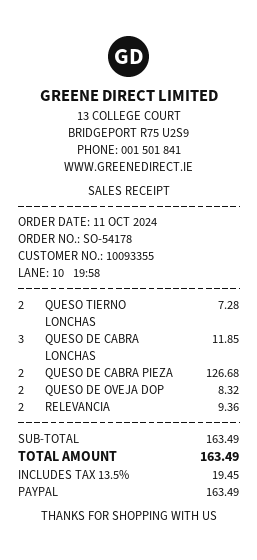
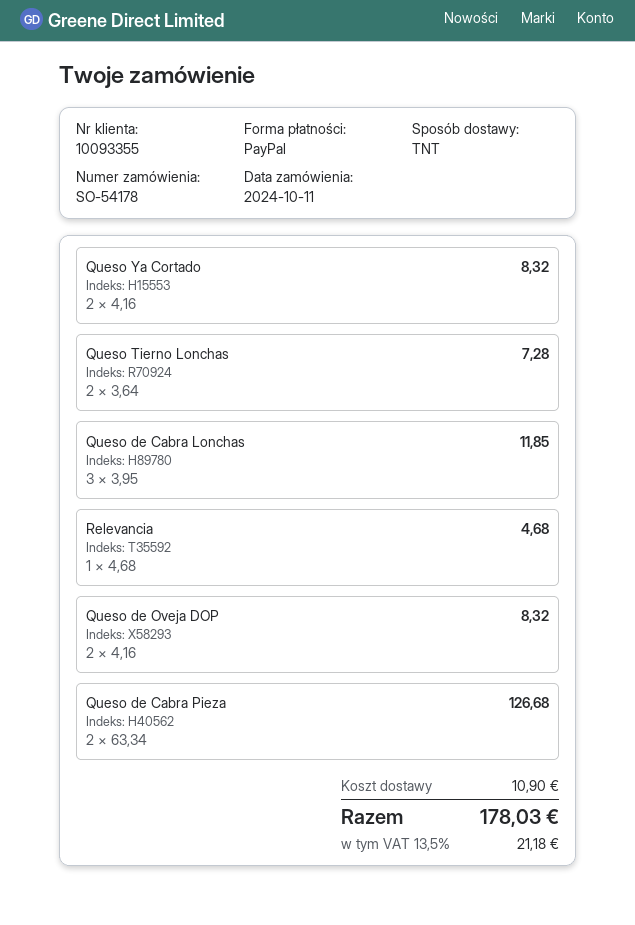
RELEVANCIA: 2 for 9.36 -> 1 for 4.68
Queso Ya Cortado: none -> 2 for 8.32
shipping: none -> 10.90
tax: 13.5% = 19.45 -> 13.5% = 21.18
total: 163.49 -> 178.03

